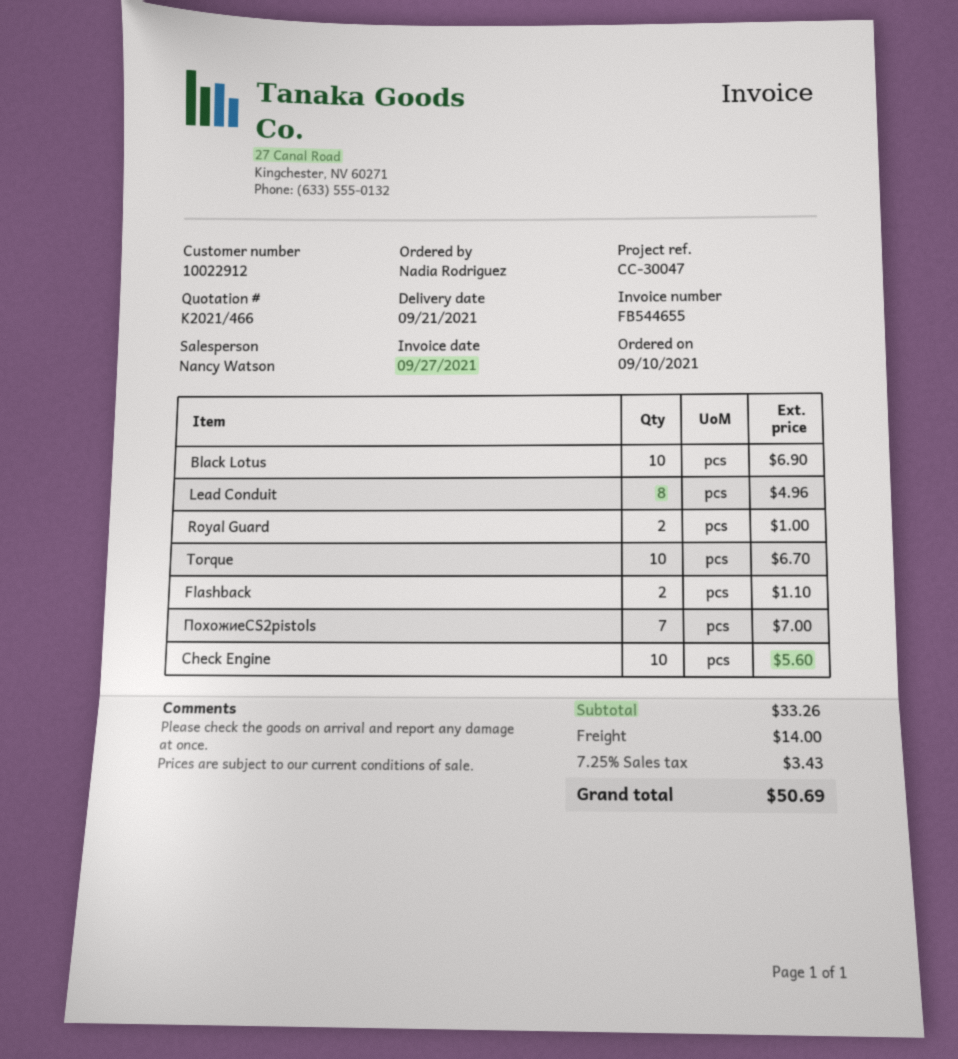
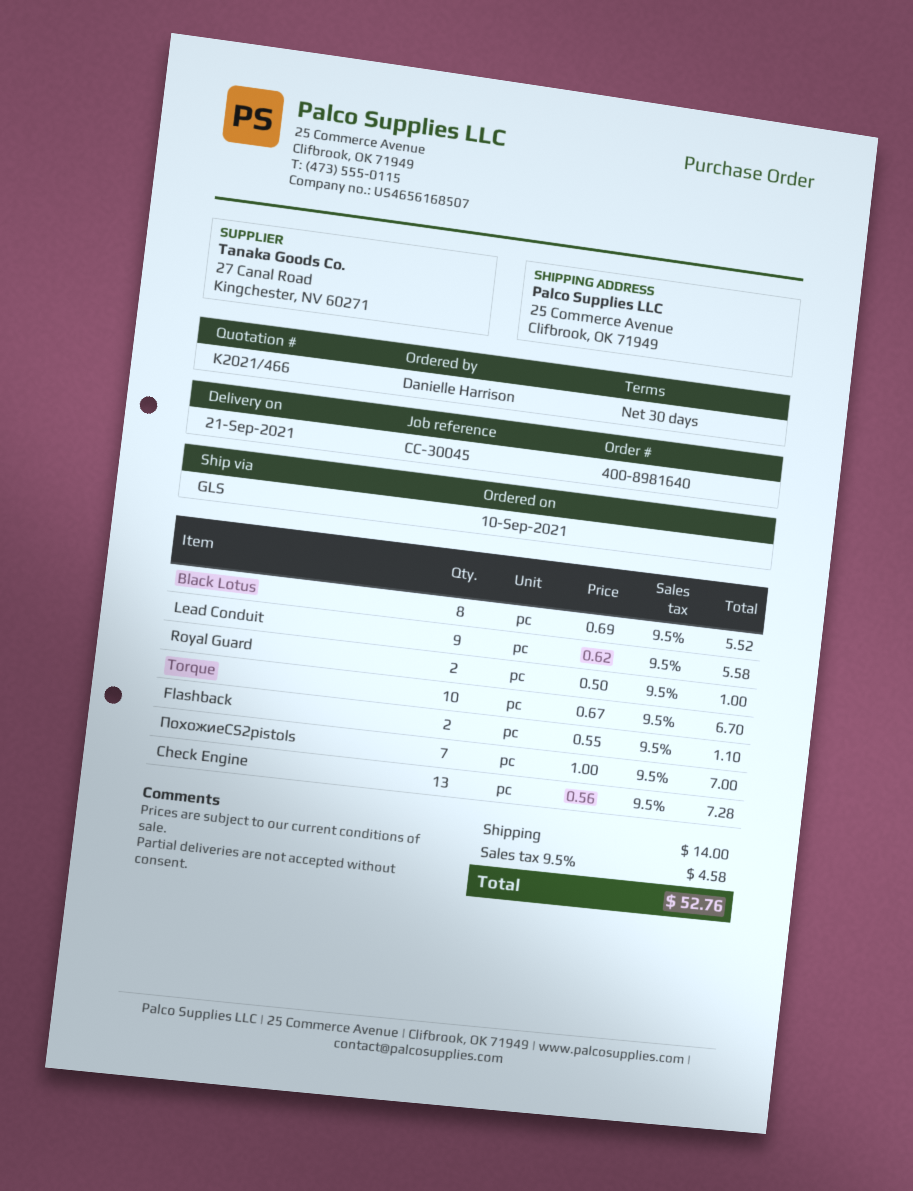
reference: CC-30047 -> CC-30045
ordered by: Nadia Rodriguez -> Danielle Harrison
Black Lotus: 10 for 6.90 -> 8 for 5.52
Lead Conduit: 8 for 4.96 -> 9 for 5.58
Check Engine: 10 for 5.60 -> 13 for 7.28
tax: 7.25% = 3.43 -> 9.5% = 4.58
total: 50.69 -> 52.76

